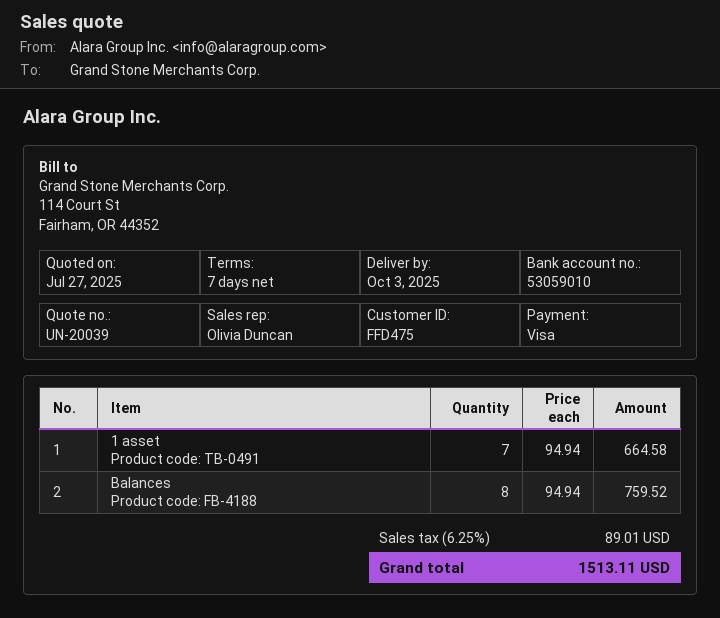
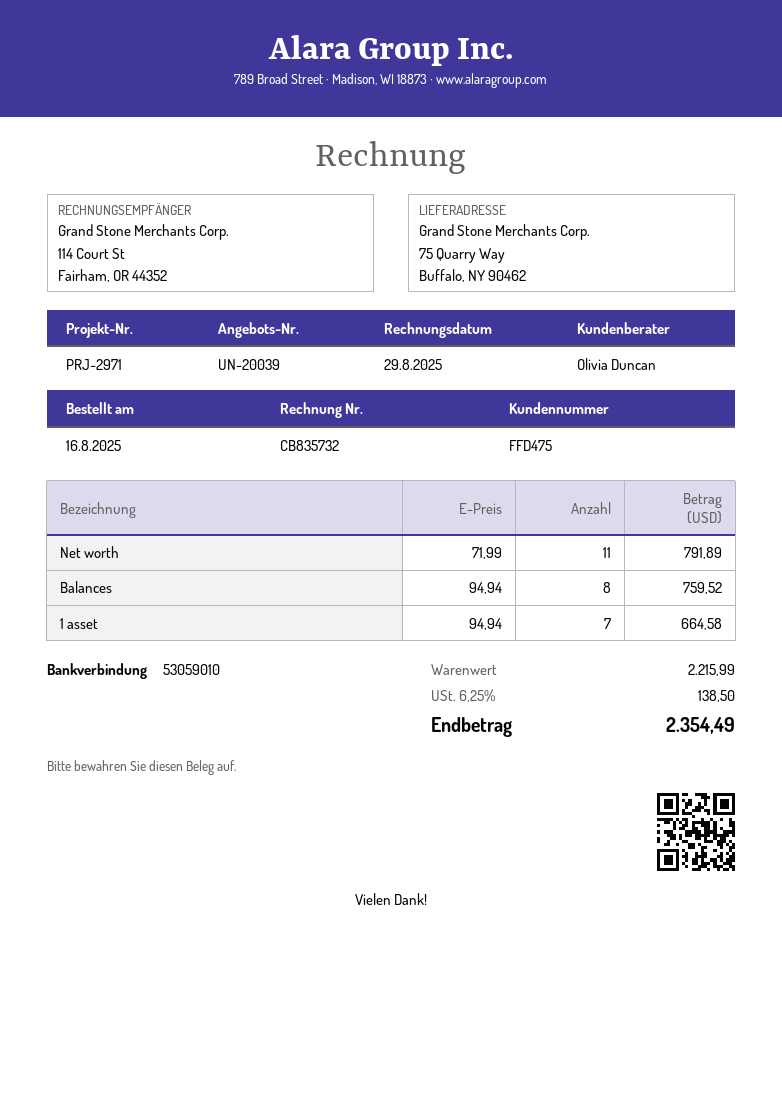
Net worth: none -> 11 x 71.99 = 791.89
tax: 6.25% = 89.01 -> 6.25% = 138.50
total: 1513.11 -> 2354.49

